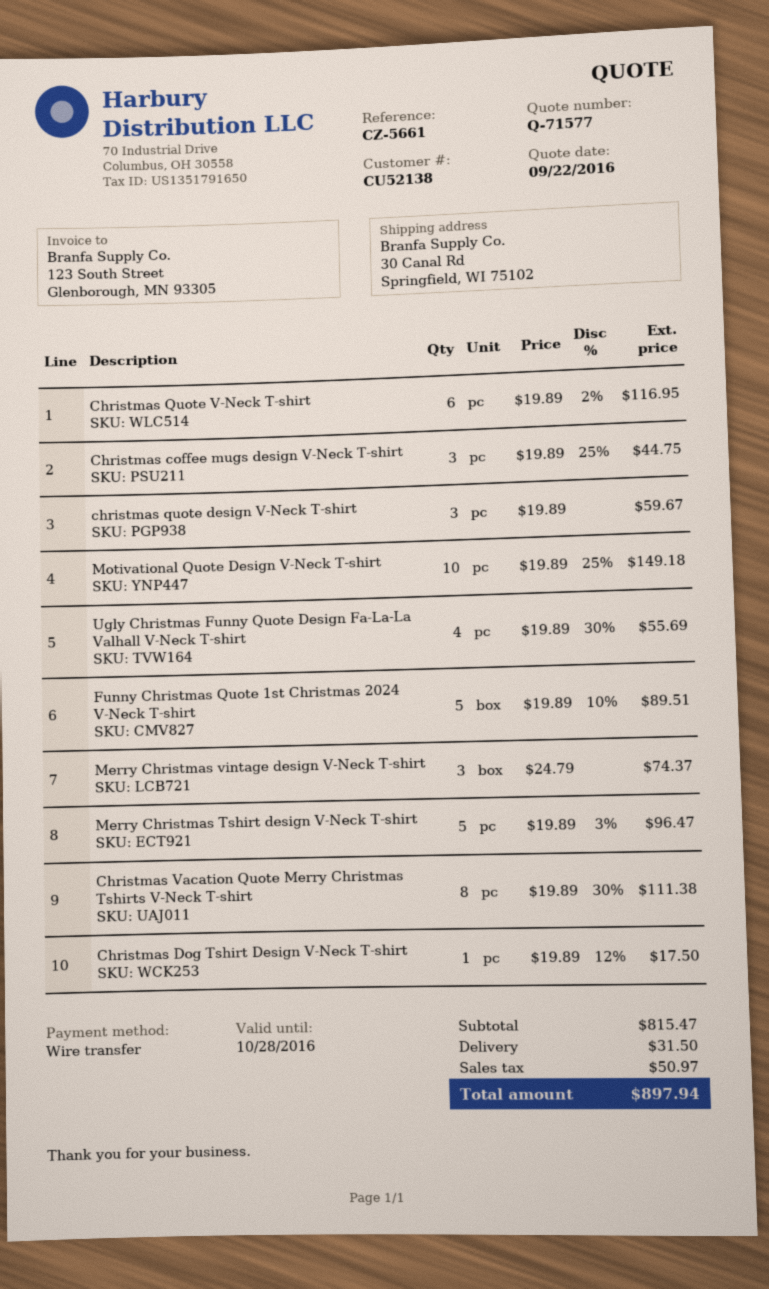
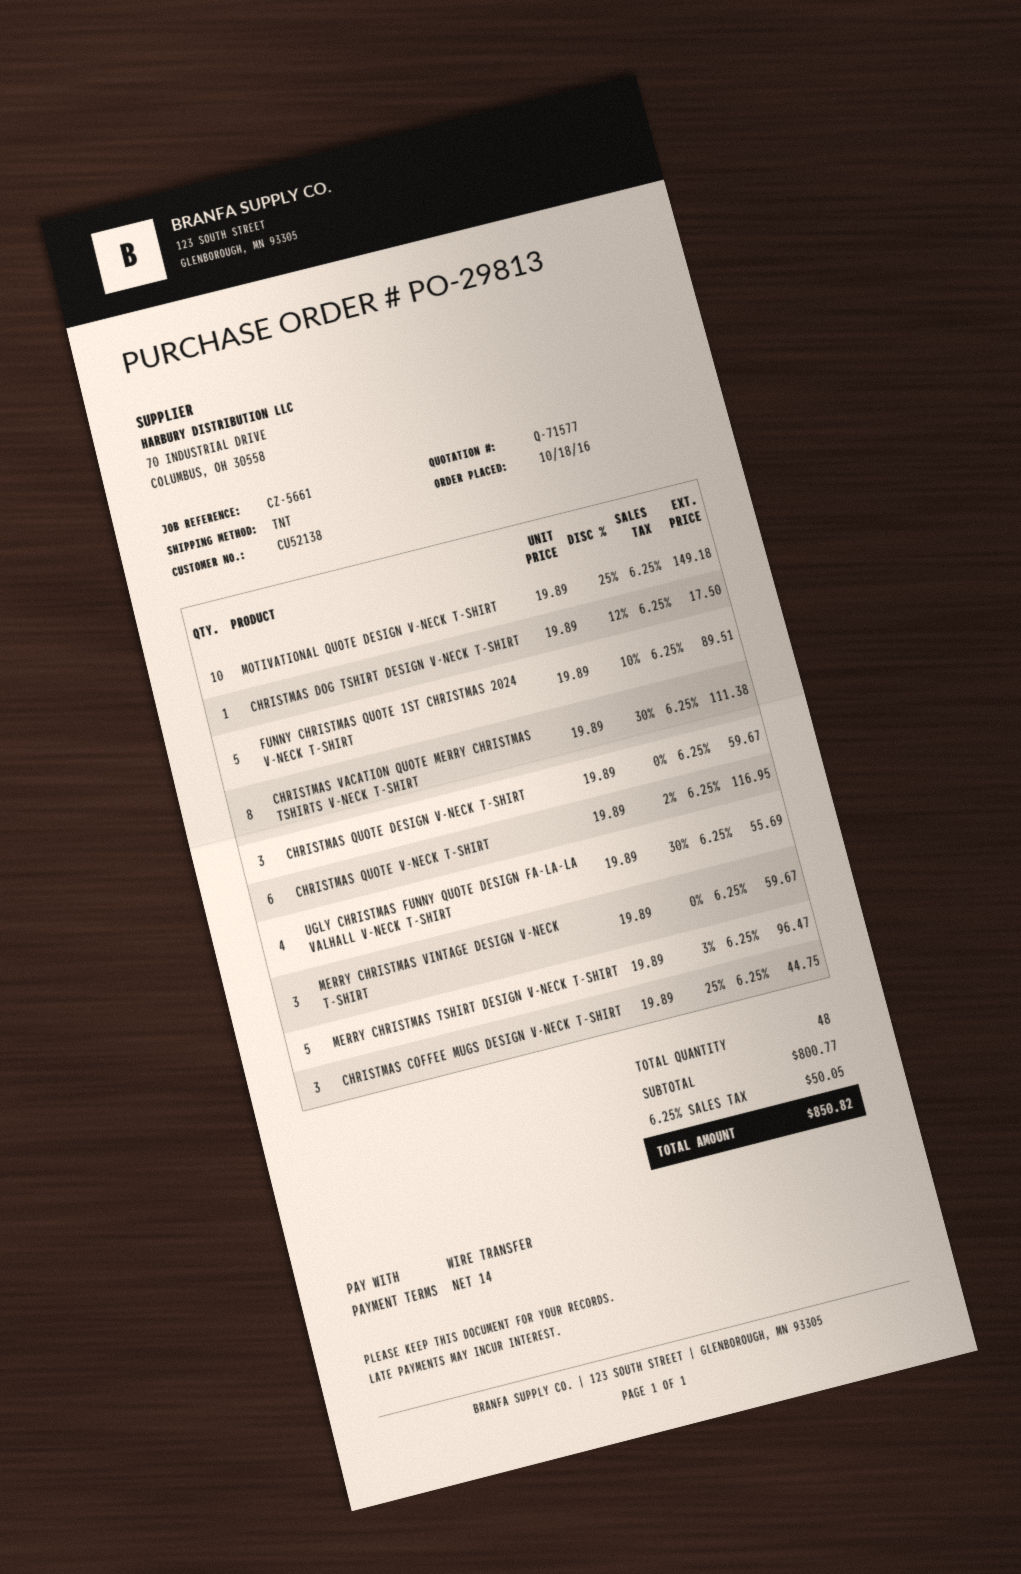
Merry Christmas vintage design V-Neck T-shirt: 3 x 24.79 = 74.37 -> 3 x 19.89 = 59.67
subtotal: 815.47 -> 800.77
shipping: 31.50 -> none
tax: 50.97 -> 50.05
total: 897.94 -> 850.82

